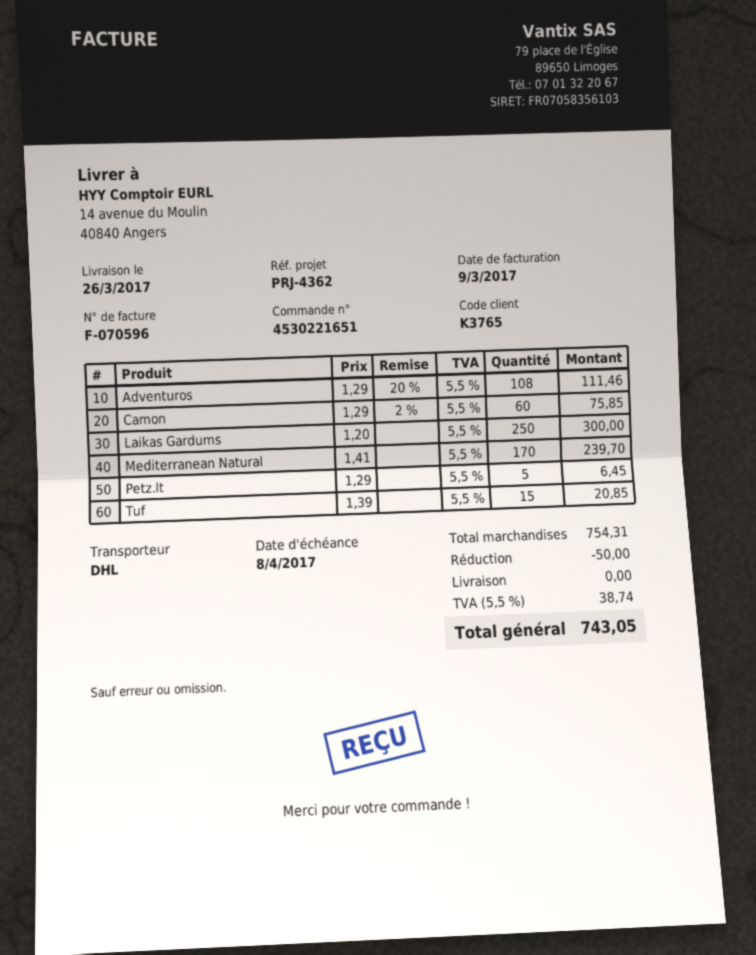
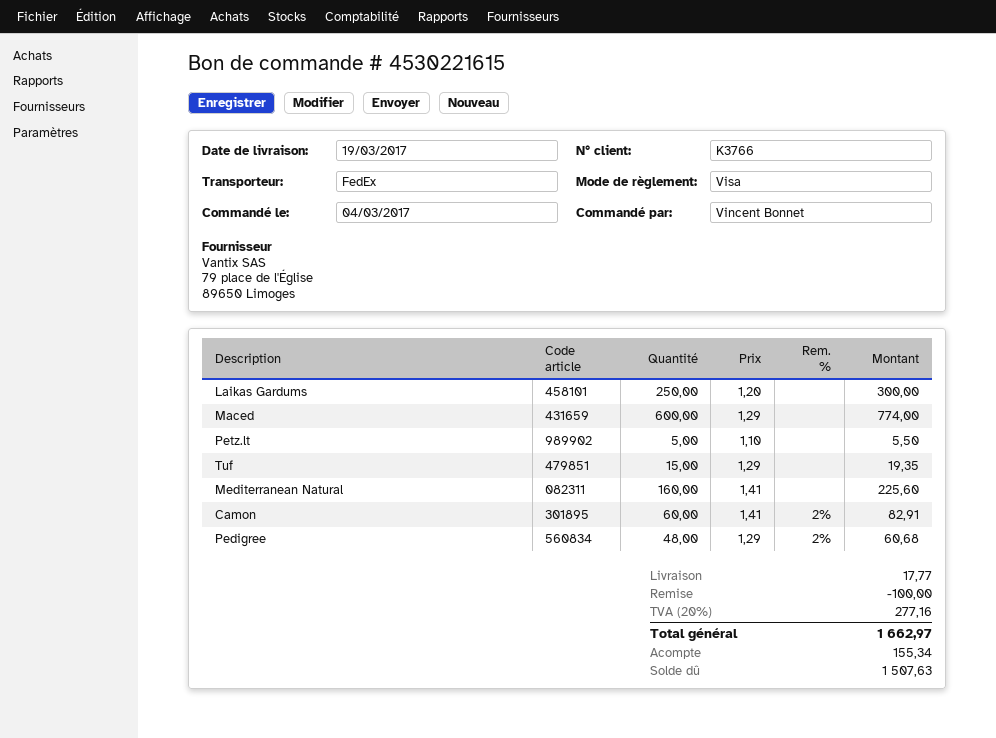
order number: 4530221651 -> 4530221615
delivery date: 2017-03-26 -> 2017-03-19
customer number: K3765 -> K3766
shipping method: DHL -> FedEx
Adventuros: 108 x 1.29 - 20% = 111.46 -> none
Camon: 60 x 1.29 - 2% = 75.85 -> 60 x 1.41 - 2% = 82.91
Mediterranean Natural: 170 x 1.41 = 239.70 -> 160 x 1.41 = 225.60
Petz.lt: 5 x 1.29 = 6.45 -> 5 x 1.10 = 5.50
Tuf: 15 x 1.39 = 20.85 -> 15 x 1.29 = 19.35
Maced: none -> 600 x 1.29 = 774.00
Pedigree: none -> 48 x 1.29 - 2% = 60.68
discount: 50.00 -> 100.00
shipping: 0.00 -> 17.77
tax: 5.5% = 38.74 -> 20% = 277.16
total: 743.05 -> 1662.97

